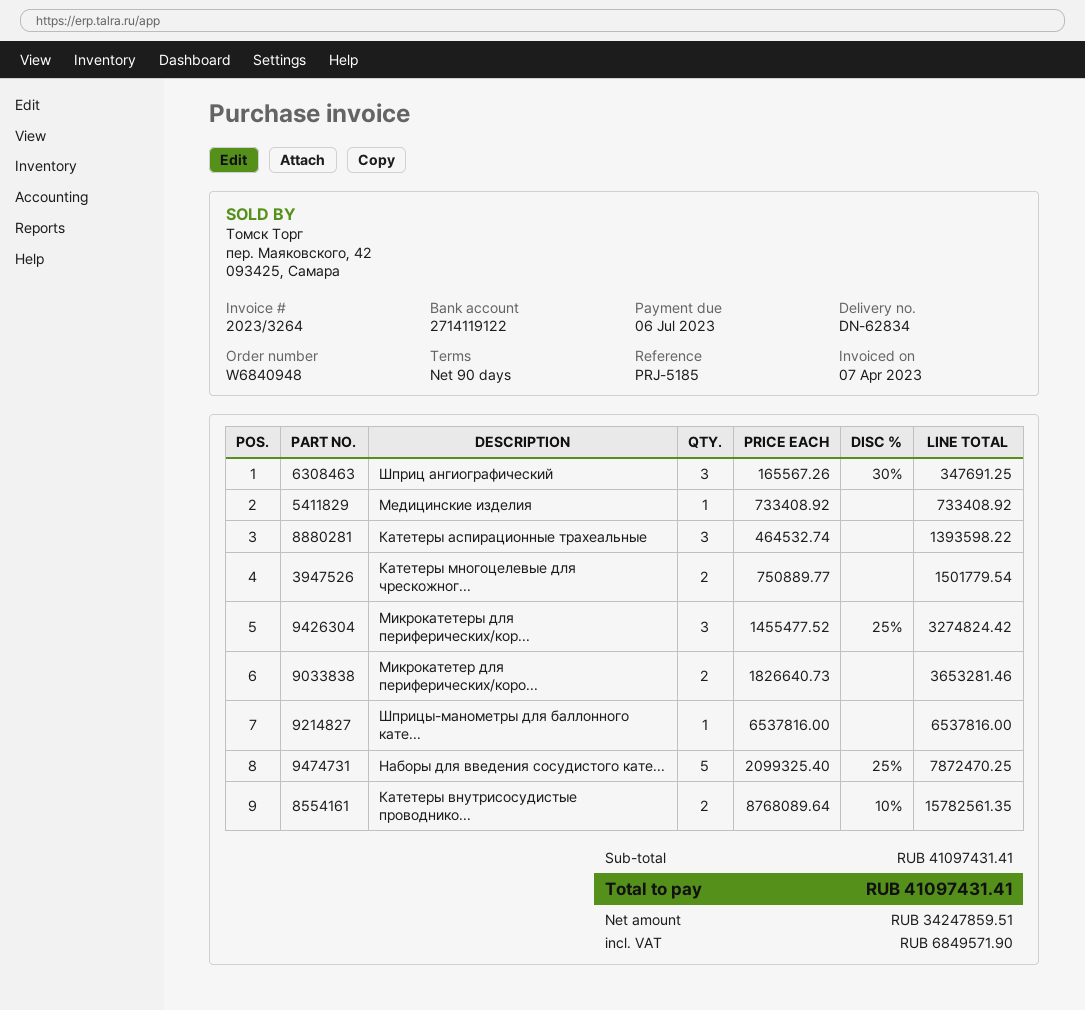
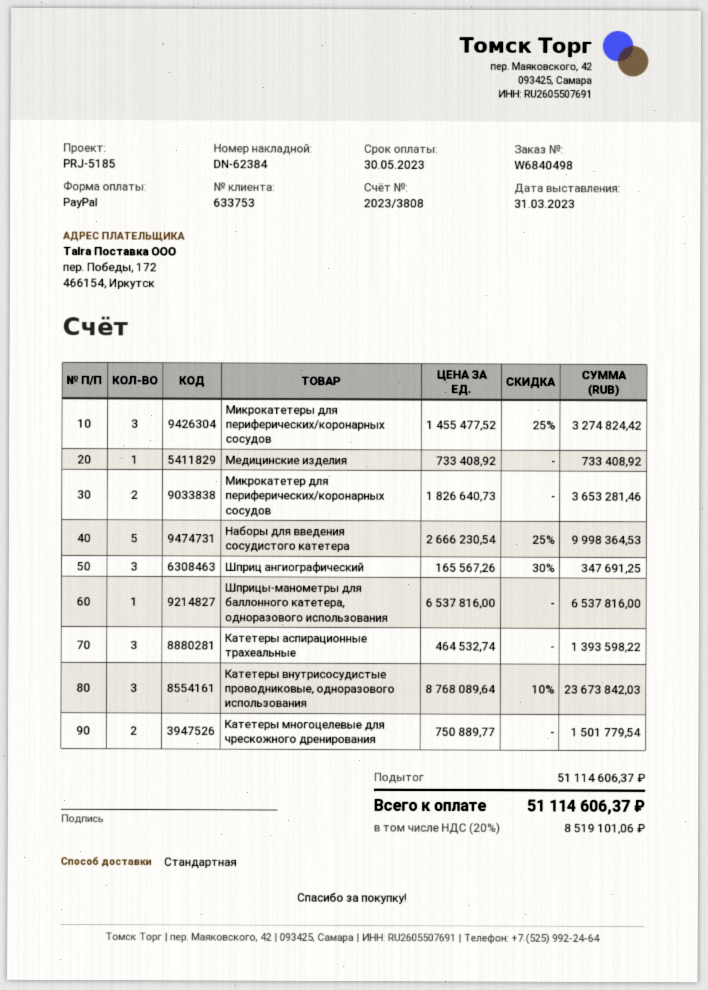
order number: W6840948 -> W6840498
delivery note number: DN-62834 -> DN-62384
invoice number: 2023/3264 -> 2023/3808
invoice date: 2023-04-07 -> 2023-03-31
due date: 2023-07-06 -> 2023-05-30
Наборы для введения сосудистого кате...: 5 x 2099325.40 - 25% = 7872470.25 -> 5 x 2666230.54 - 25% = 9998364.53
Катетеры внутрисосудистые проводнико...: 2 x 8768089.64 - 10% = 15782561.35 -> 3 x 8768089.64 - 10% = 23673842.03
subtotal: 41097431.41 -> 51114606.37
tax: 6849571.90 -> 8519101.06
total: 41097431.41 -> 51114606.37

